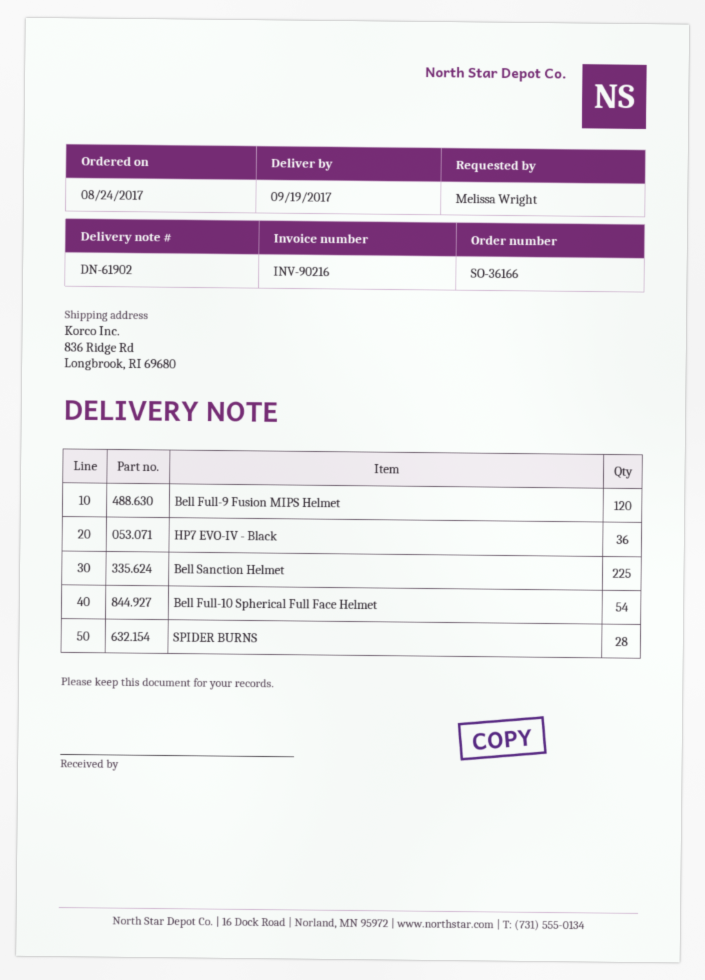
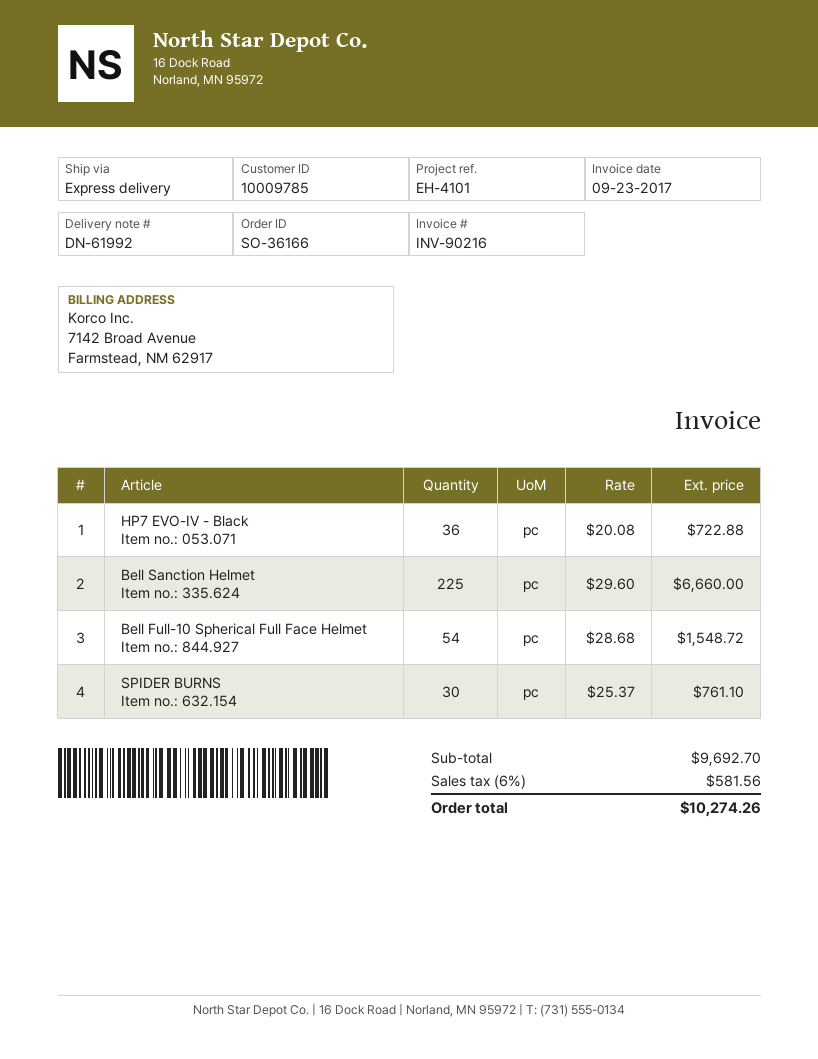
delivery note number: DN-61902 -> DN-61992
Bell Full-9 Fusion MIPS Helmet: 120 -> none
SPIDER BURNS: 28 -> 30

